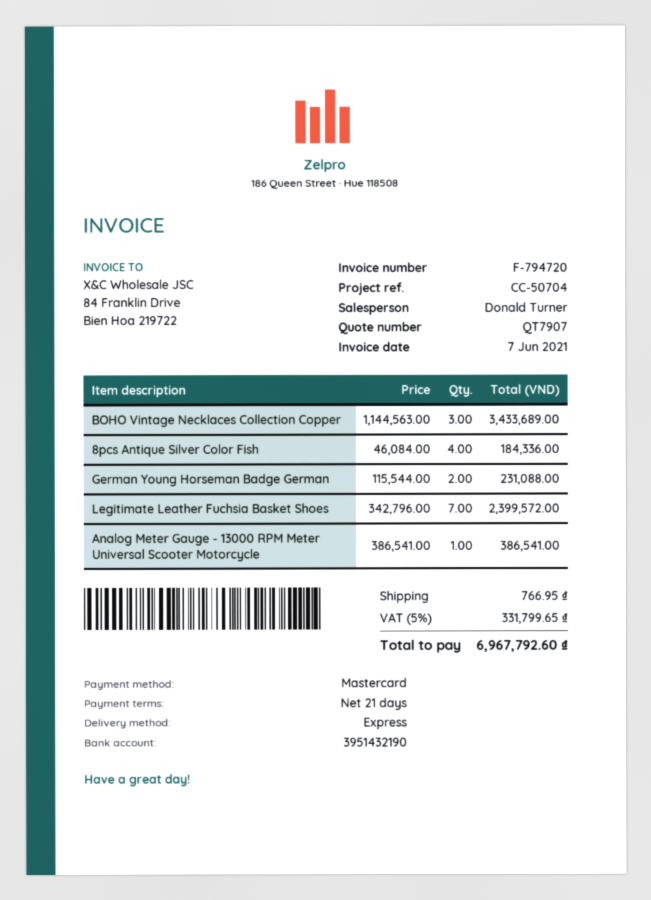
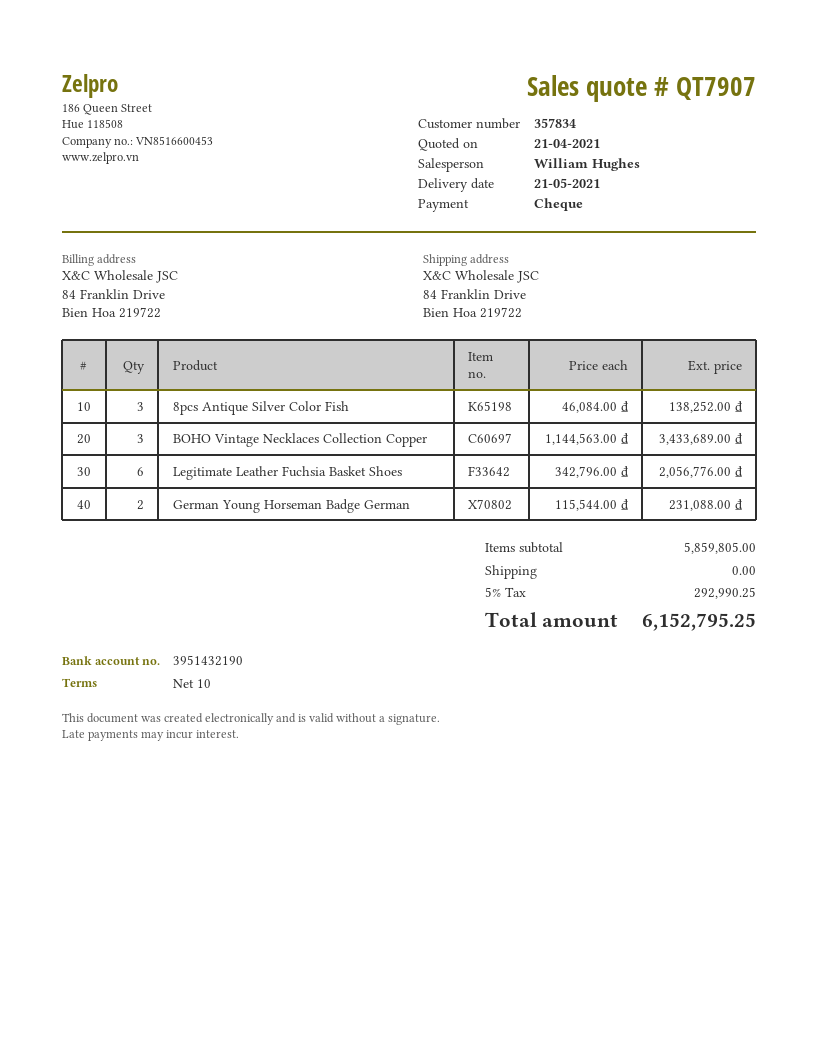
payment terms: 21 days -> 10 days
sales rep: Donald Turner -> William Hughes
payment method: Mastercard -> cheque
8pcs Antique Silver Color Fish: 4 x 46084.00 = 184336.00 -> 3 x 46084.00 = 138252.00
Legitimate Leather Fuchsia Basket Shoes: 7 x 342796.00 = 2399572.00 -> 6 x 342796.00 = 2056776.00
Analog Meter Gauge - 13000 RPM Meter Universal Scooter Motorcycle: 1 x 386541.00 = 386541.00 -> none
shipping: 766.95 -> 0.00
tax: 5% = 331799.65 -> 5% = 292990.25
total: 6967792.60 -> 6152795.25

